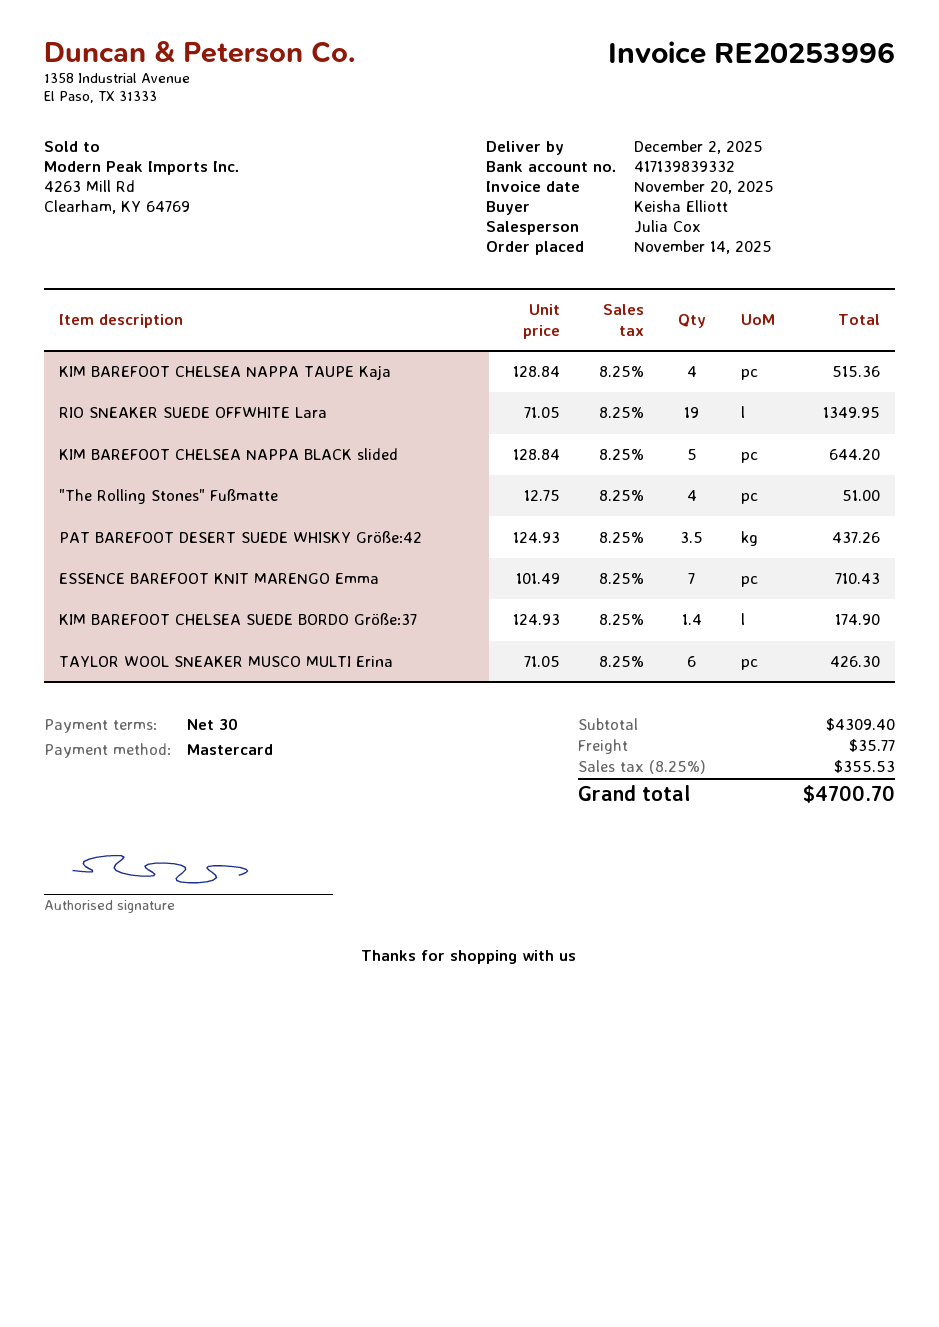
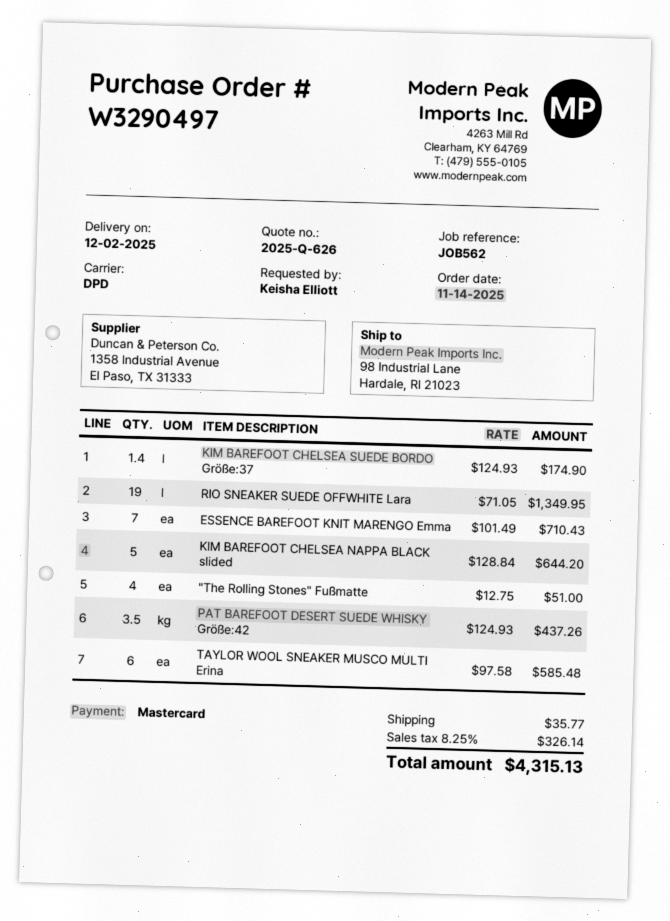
KIM BAREFOOT CHELSEA NAPPA TAUPE Kaja: 4 x 128.84 = 515.36 -> none
TAYLOR WOOL SNEAKER MUSCO MULTI Erina: 6 x 71.05 = 426.30 -> 6 x 97.58 = 585.48
tax: 8.25% = 355.53 -> 8.25% = 326.14
total: 4700.70 -> 4315.13

